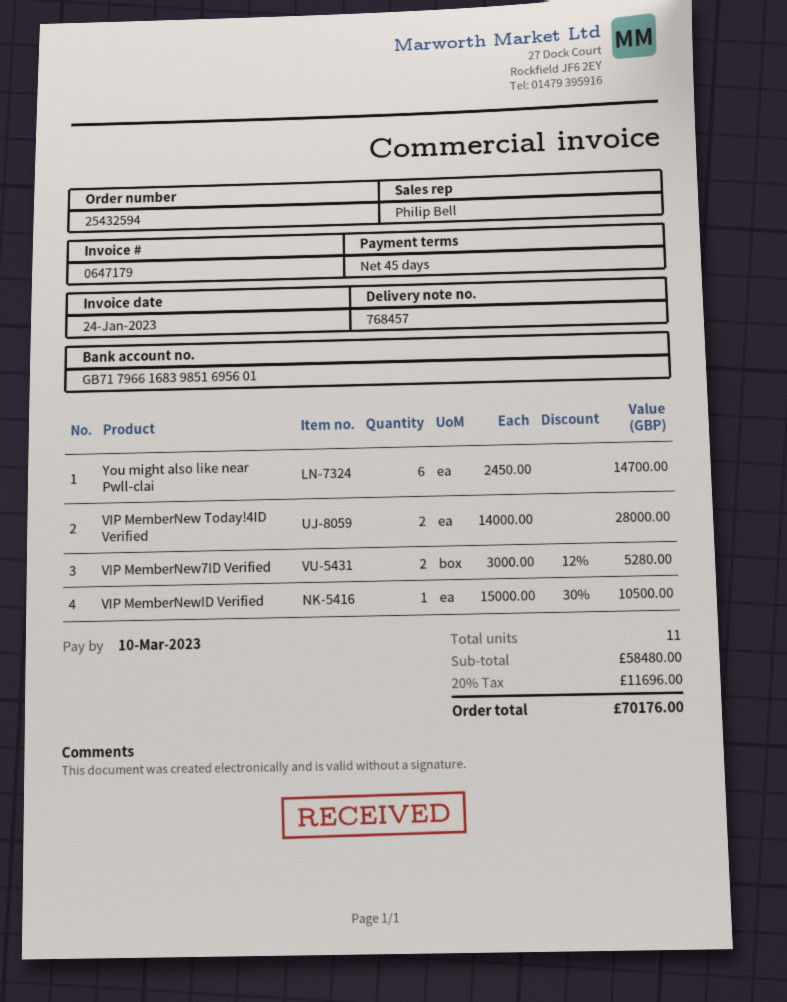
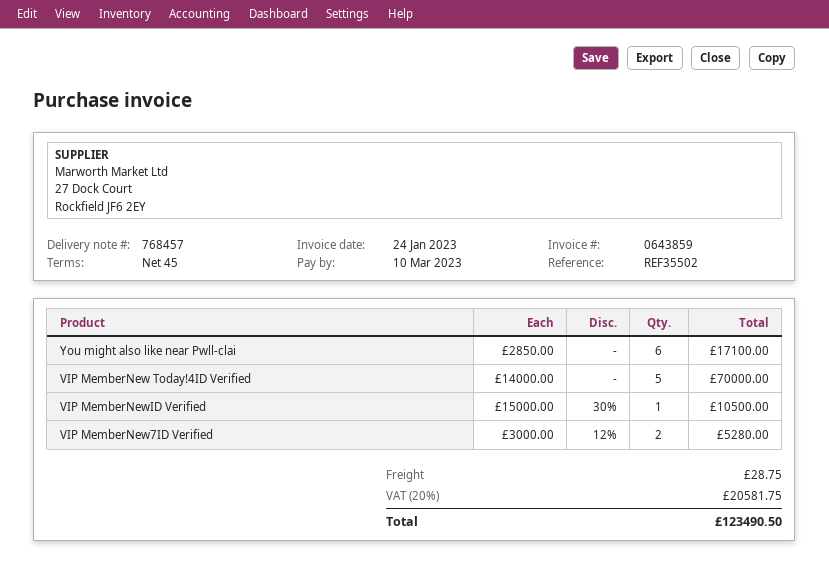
invoice number: 0647179 -> 0643859
You might also like near Pwll-clai: 6 x 2450.00 = 14700.00 -> 6 x 2850.00 = 17100.00
VIP MemberNew Today!4ID Verified: 2 x 14000.00 = 28000.00 -> 5 x 14000.00 = 70000.00
shipping: none -> 28.75
tax: 20% = 11696.00 -> 20% = 20581.75
total: 70176.00 -> 123490.50

